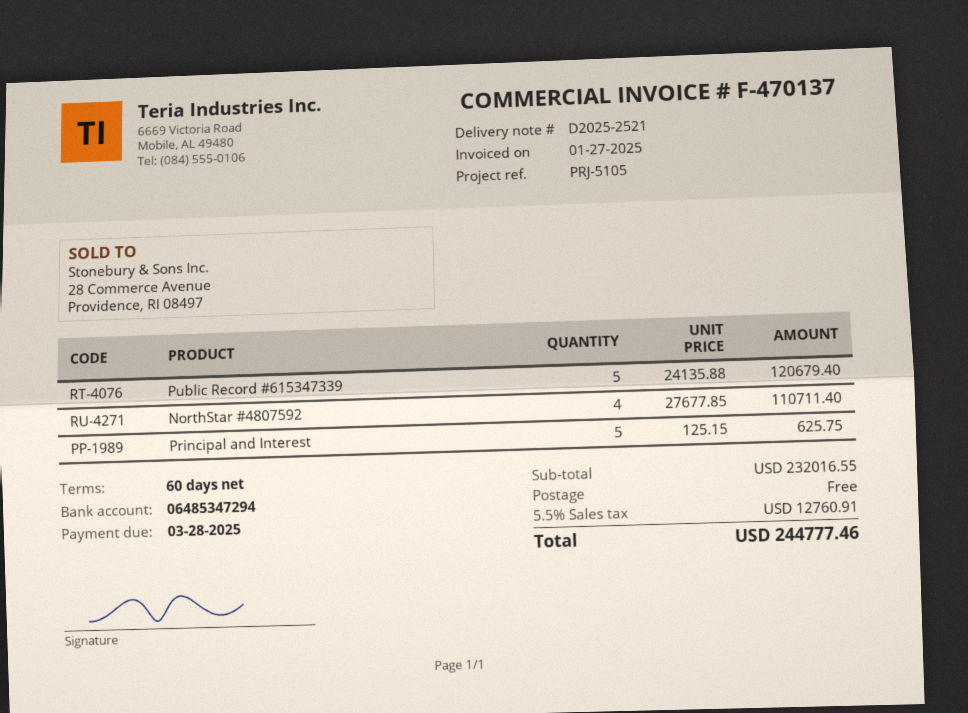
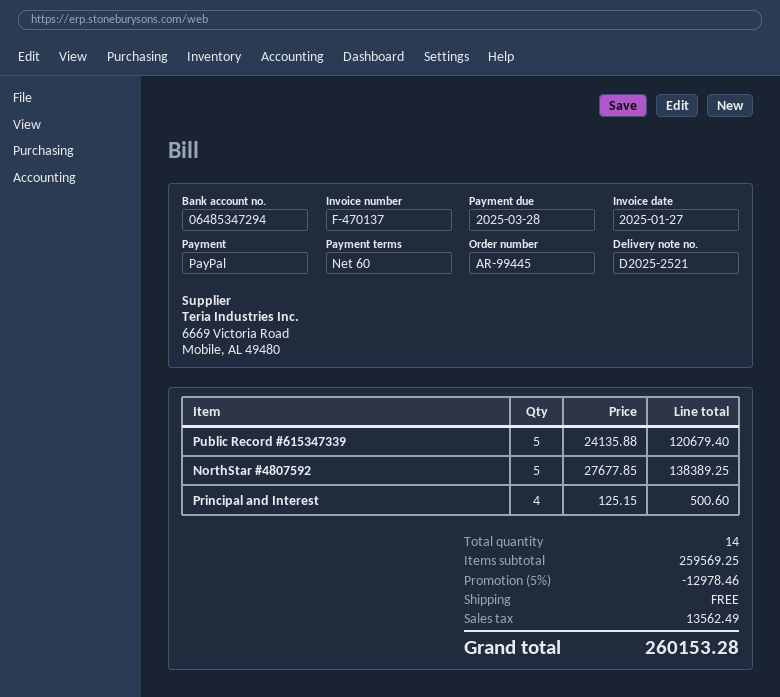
NorthStar #4807592: 4 x 27677.85 = 110711.40 -> 5 x 27677.85 = 138389.25
Principal and Interest: 5 x 125.15 = 625.75 -> 4 x 125.15 = 500.60
subtotal: 232016.55 -> 259569.25
discount: none -> 5% = 12978.46
tax: 12760.91 -> 13562.49
total: 244777.46 -> 260153.28

